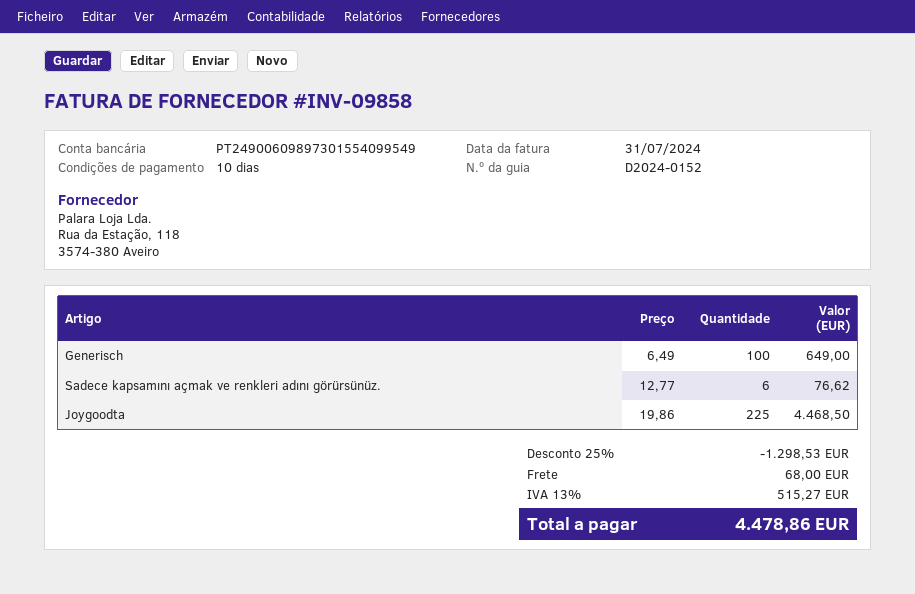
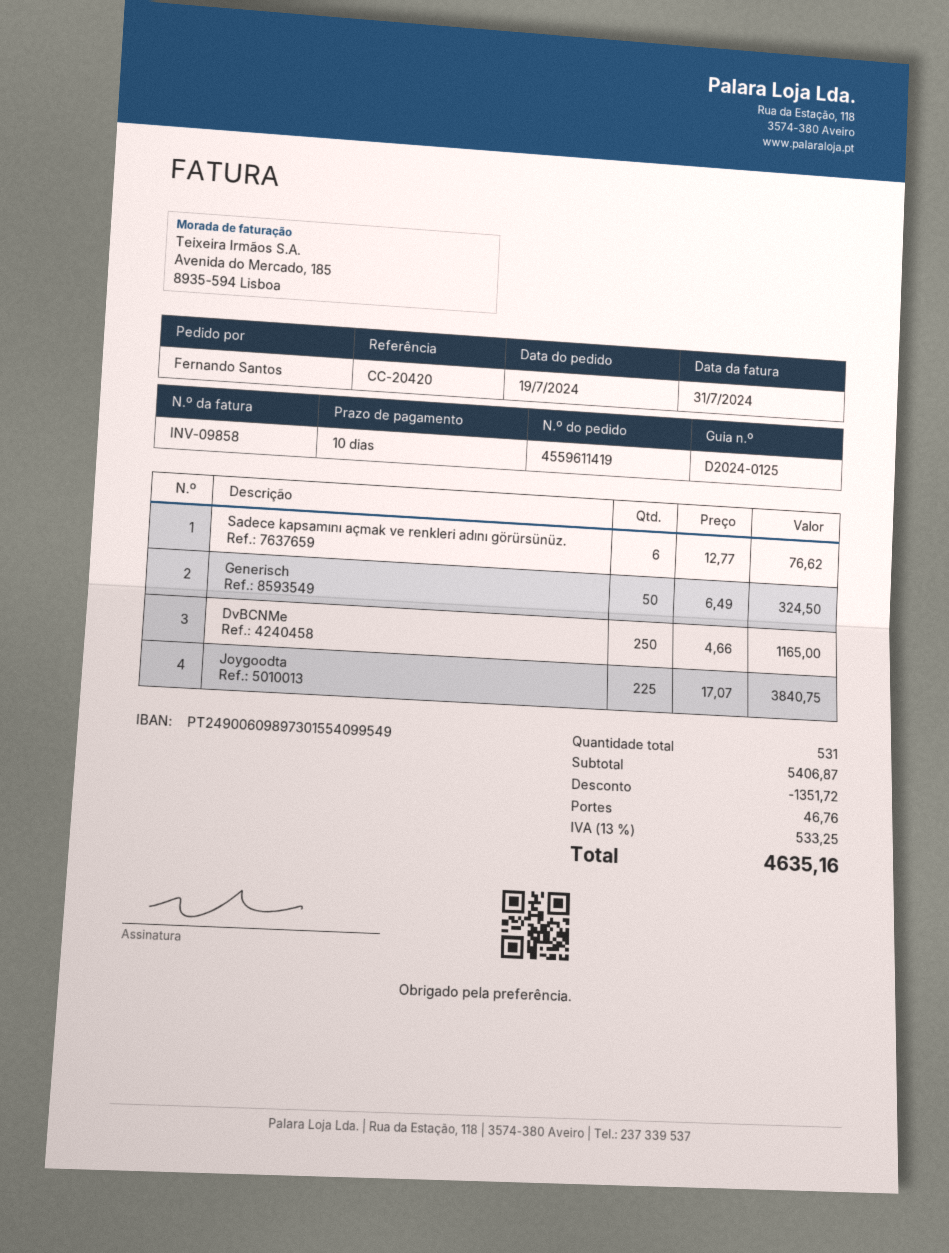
delivery note number: D2024-0152 -> D2024-0125
Generisch: 100 x 6.49 = 649.00 -> 50 x 6.49 = 324.50
Joygoodta: 225 x 19.86 = 4468.50 -> 225 x 17.07 = 3840.75
DvBCNMe: none -> 250 x 4.66 = 1165.00
discount: 1298.53 -> 1351.72
shipping: 68.00 -> 46.76
tax: 13% = 515.27 -> 13% = 533.25
total: 4478.86 -> 4635.16

